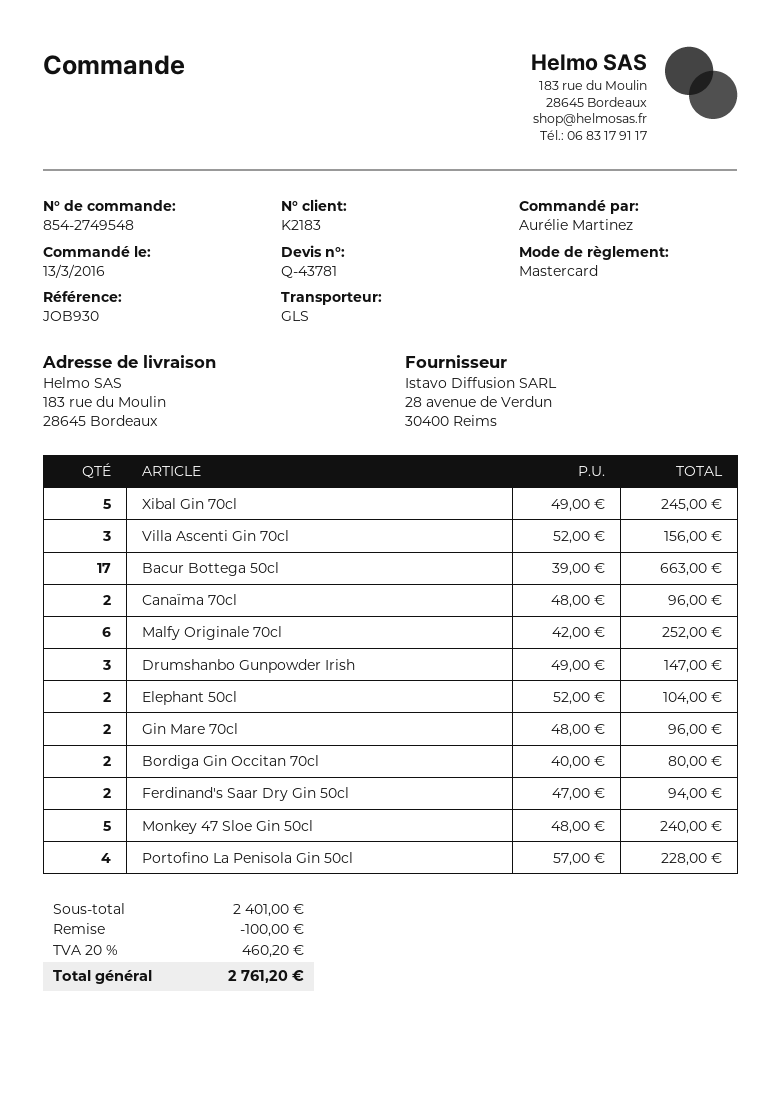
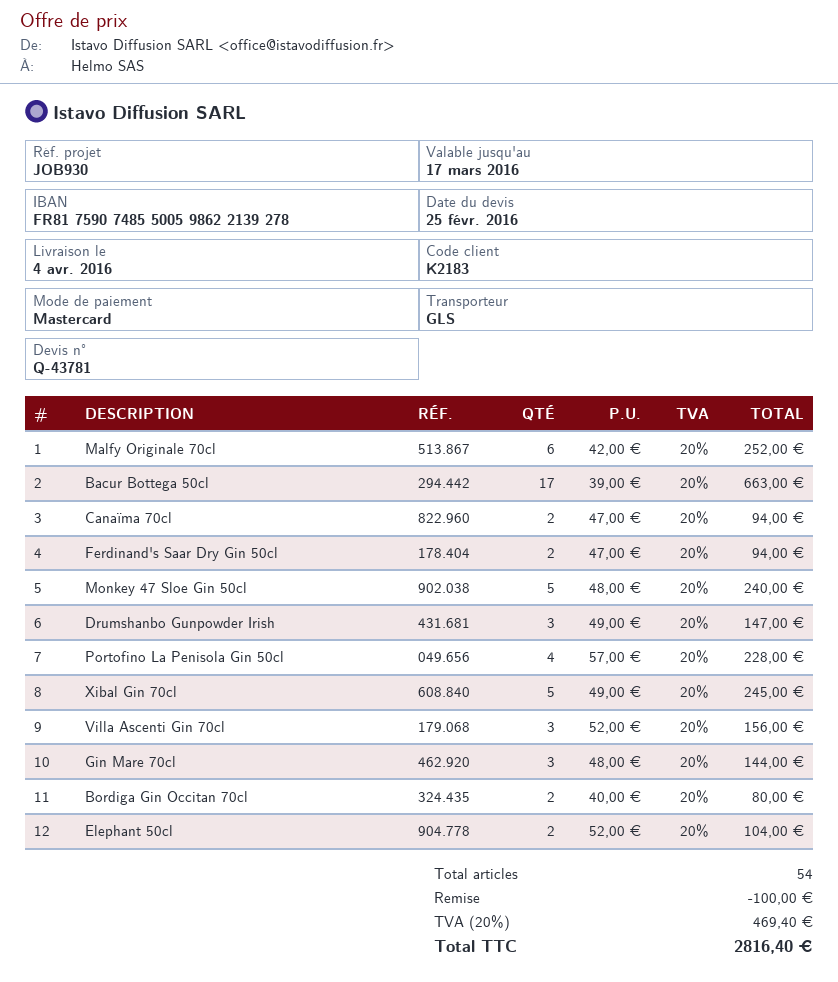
Canaïma 70cl: 2 x 48.00 = 96.00 -> 2 x 47.00 = 94.00
Gin Mare 70cl: 2 x 48.00 = 96.00 -> 3 x 48.00 = 144.00
tax: 20% = 460.20 -> 20% = 469.40
total: 2761.20 -> 2816.40

